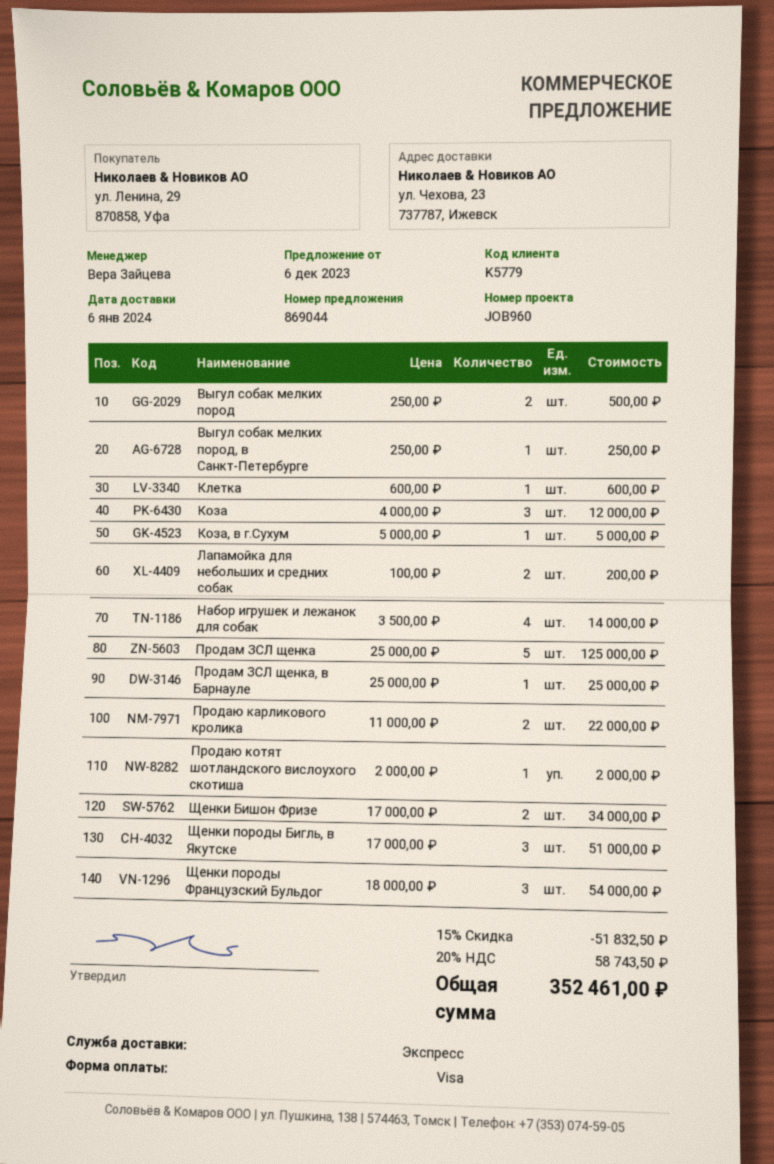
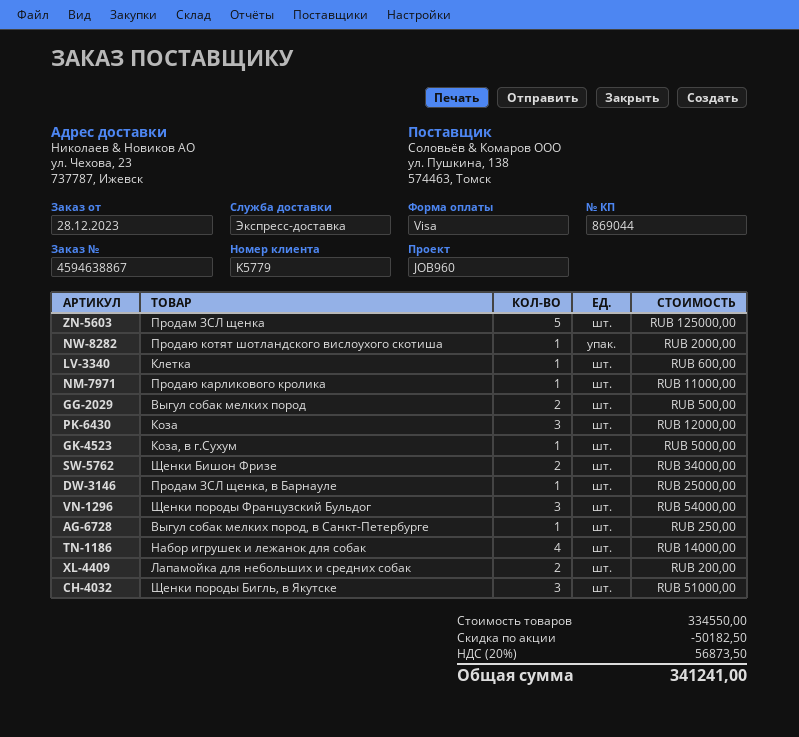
Продаю карликового кролика: 2 for 22000.00 -> 1 for 11000.00
discount: 51832.50 -> 50182.50
tax: 20% = 58743.50 -> 20% = 56873.50
total: 352461.00 -> 341241.00

